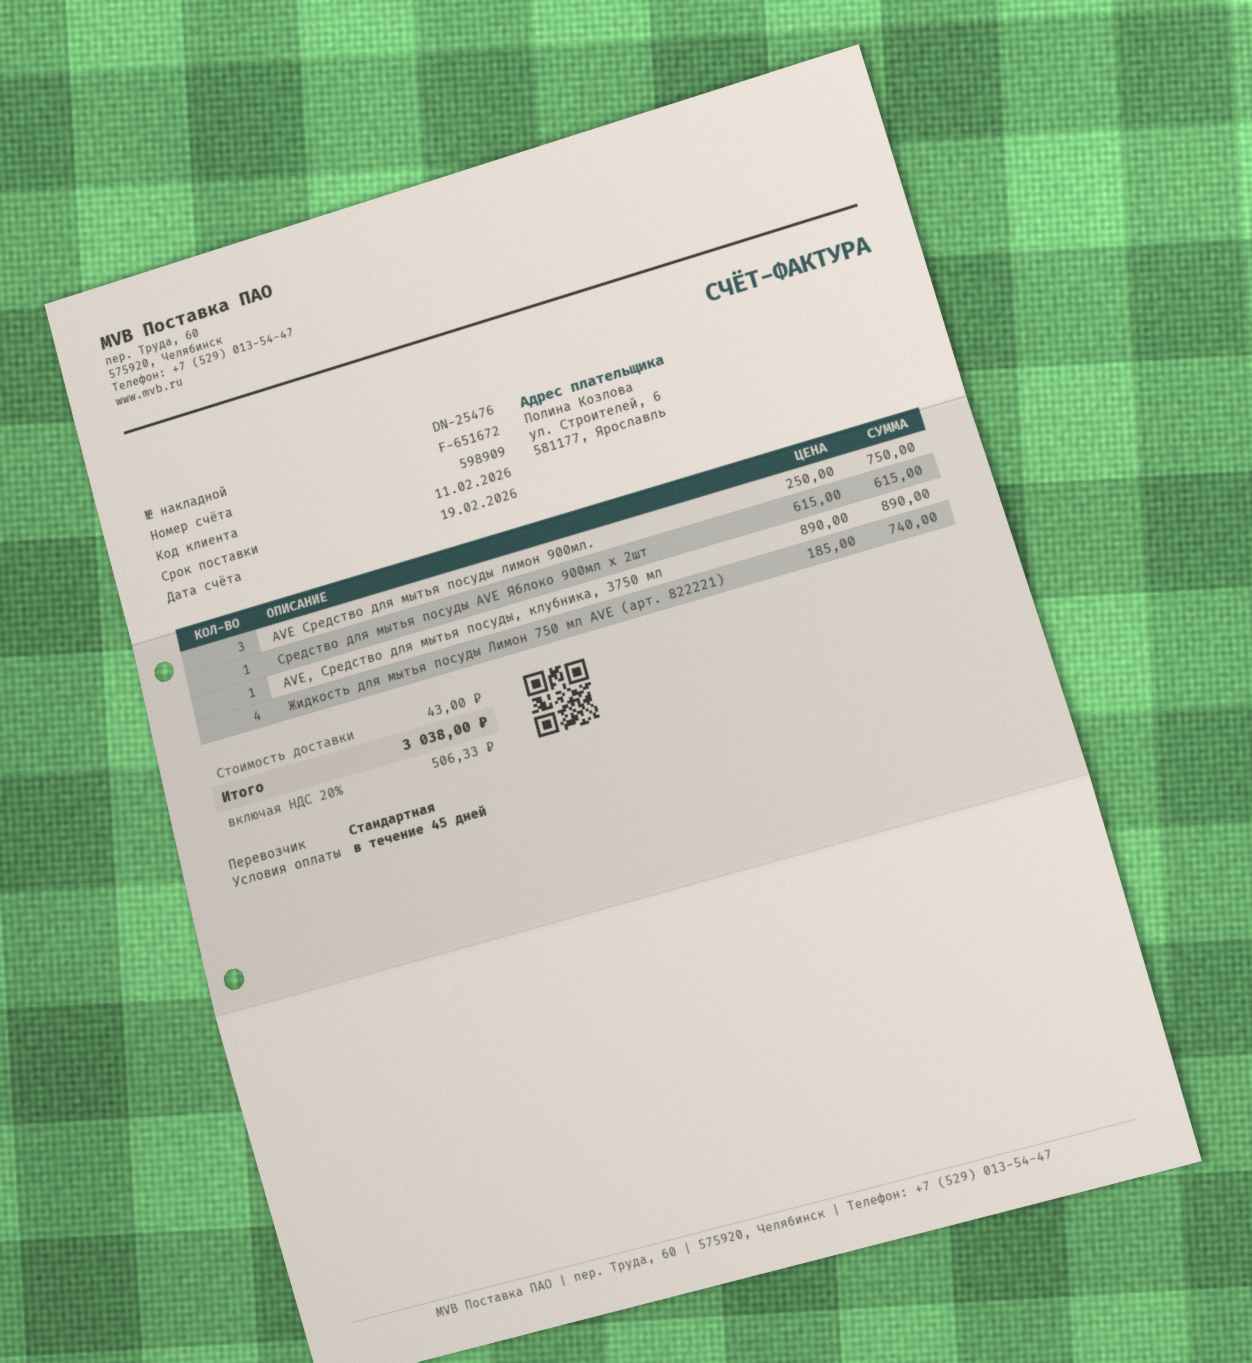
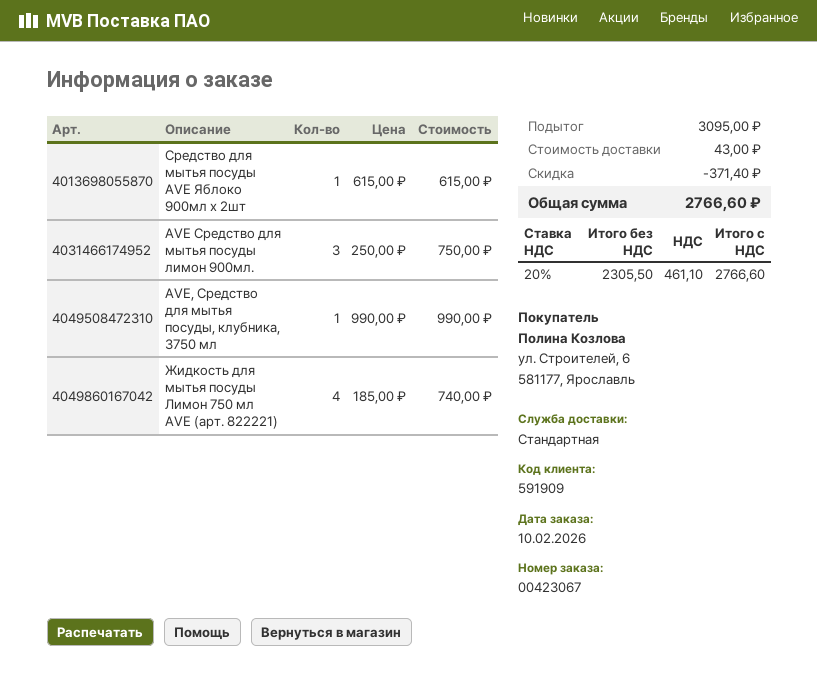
customer number: 598909 -> 591909
AVE, Средство для мытья посуды, клубника, 3750 мл: 1 x 890.00 = 890.00 -> 1 x 990.00 = 990.00
discount: none -> 371.40
tax: 20% = 506.33 -> 20% = 461.10
total: 3038.00 -> 2766.60

